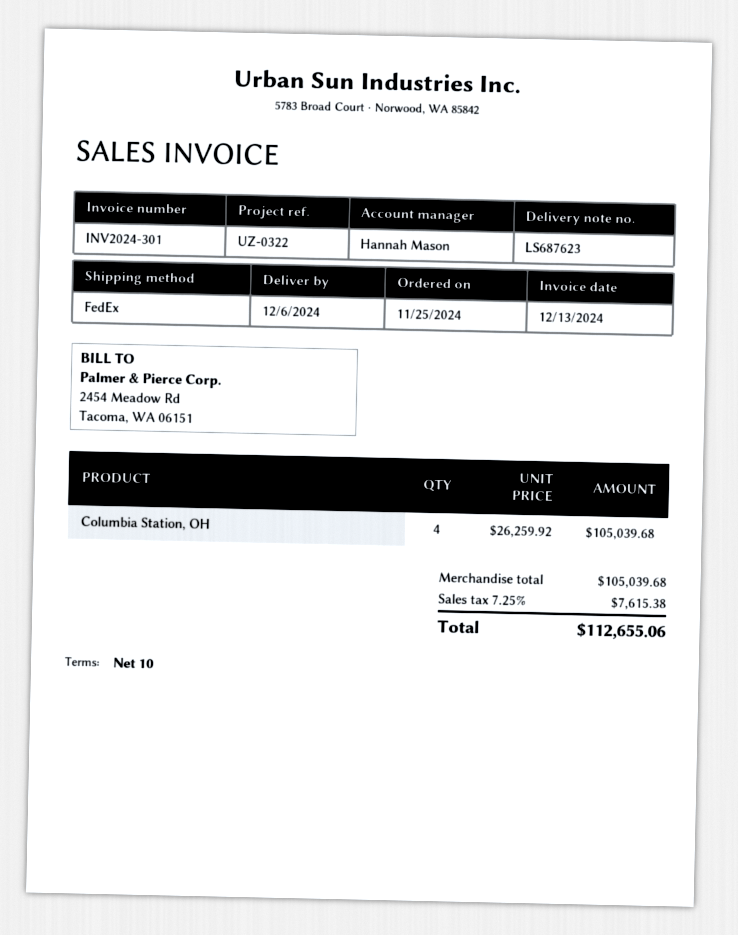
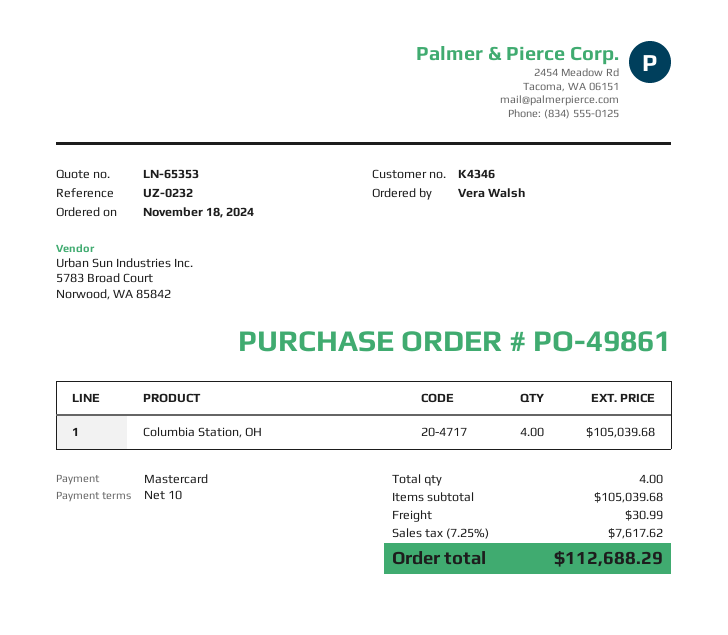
order date: 2024-11-25 -> 2024-11-18
reference: UZ-0322 -> UZ-0232
shipping: none -> 30.99
tax: 7.25% = 7615.38 -> 7.25% = 7617.62
total: 112655.06 -> 112688.29

